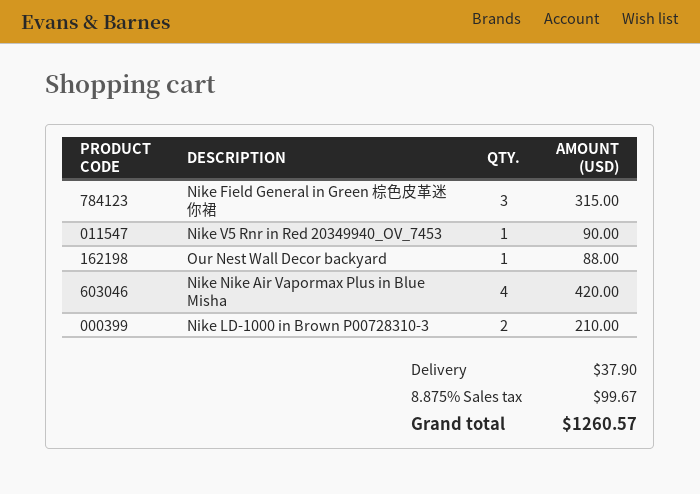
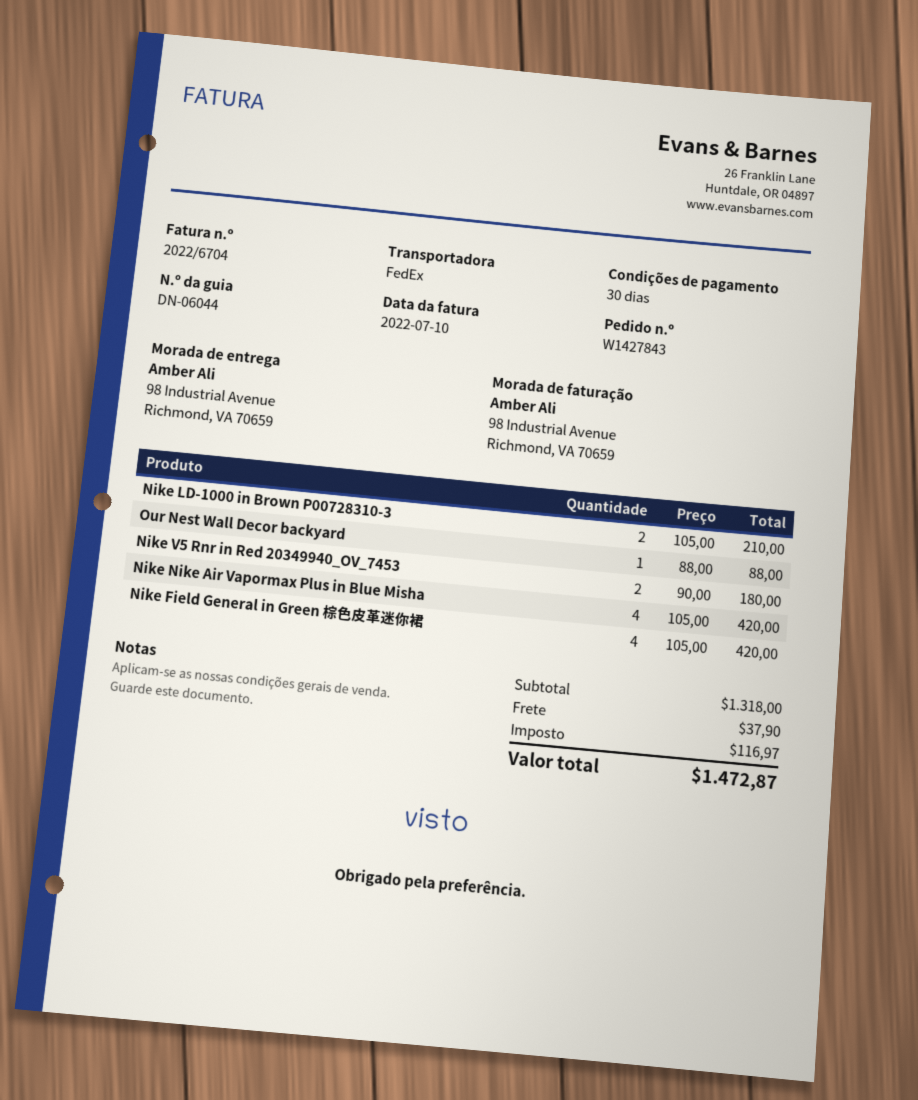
Nike Field General in Green 棕色皮革迷你裙: 3 for 315.00 -> 4 for 420.00
Nike V5 Rnr in Red 20349940_OV_7453: 1 for 90.00 -> 2 for 180.00
tax: 99.67 -> 116.97
total: 1260.57 -> 1472.87

